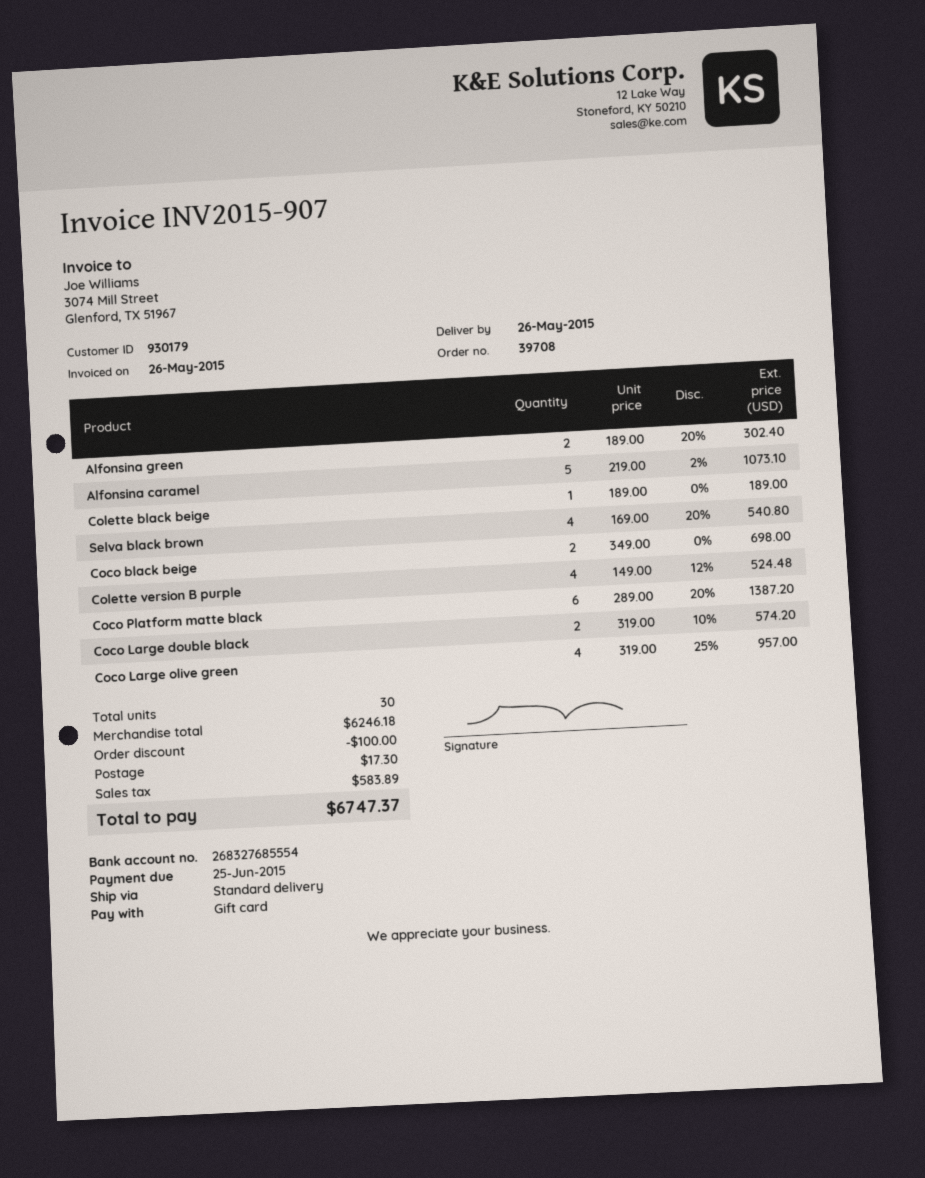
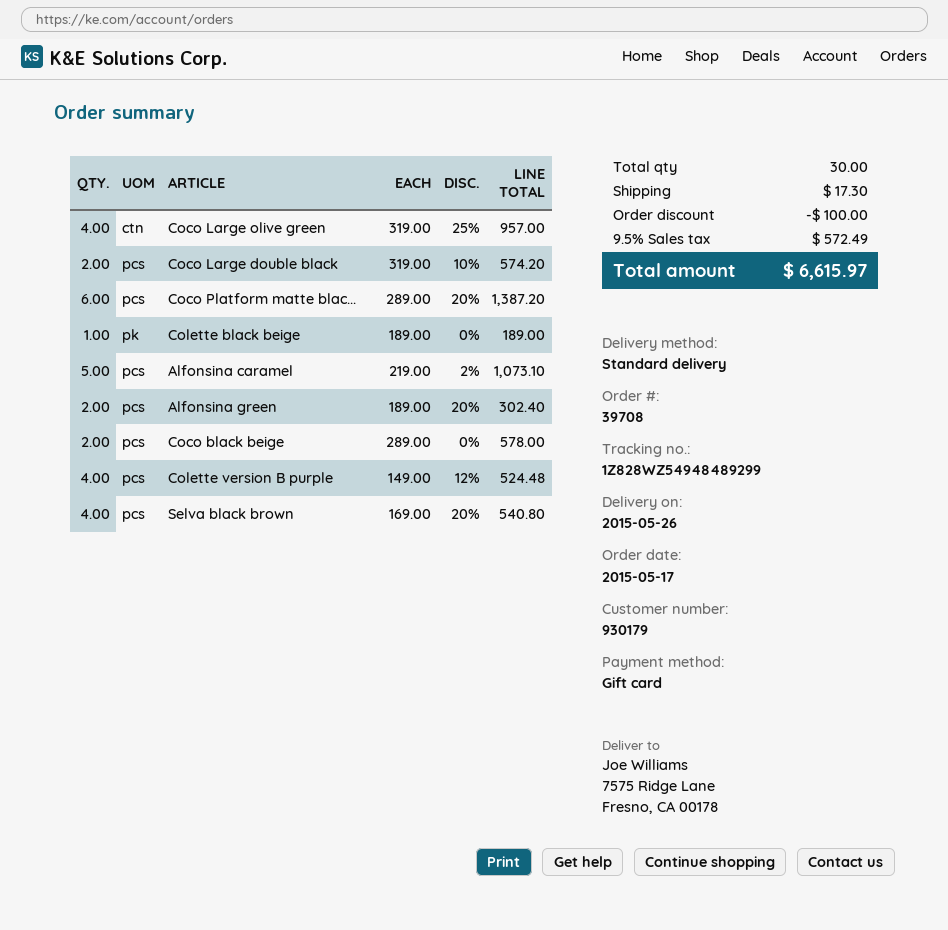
Coco black beige: 2 x 349.00 = 698.00 -> 2 x 289.00 = 578.00
tax: 583.89 -> 572.49
total: 6747.37 -> 6615.97

